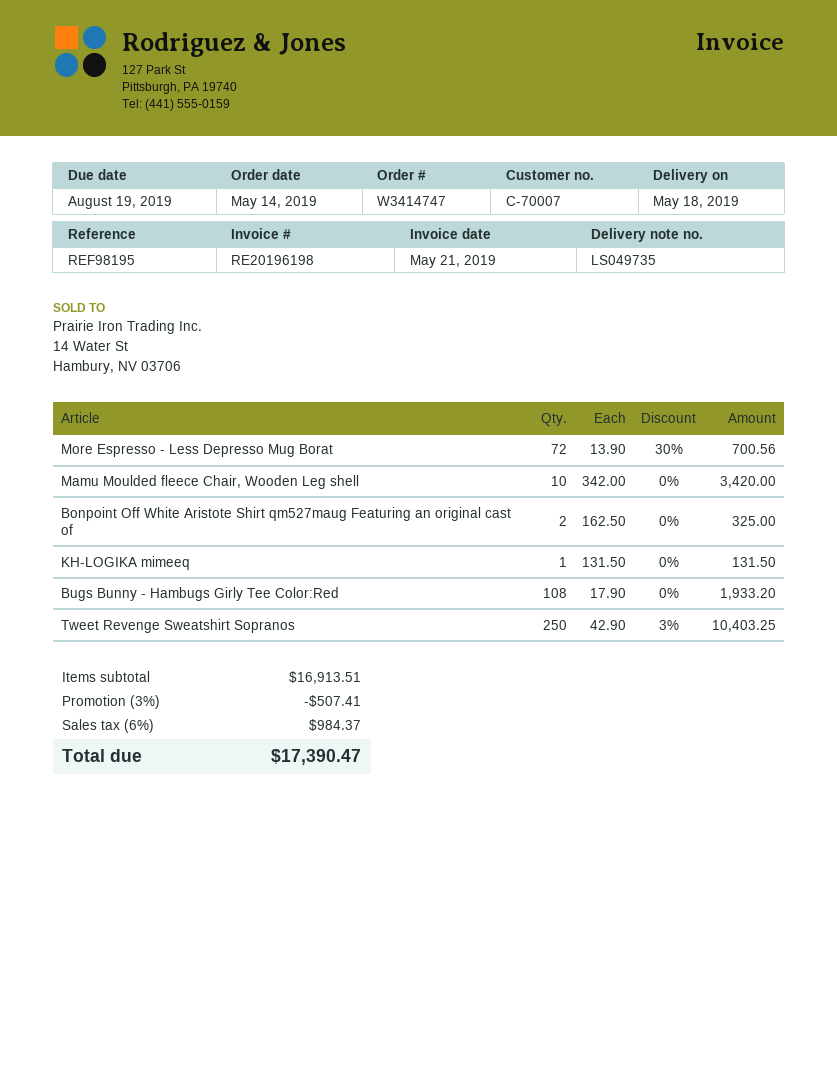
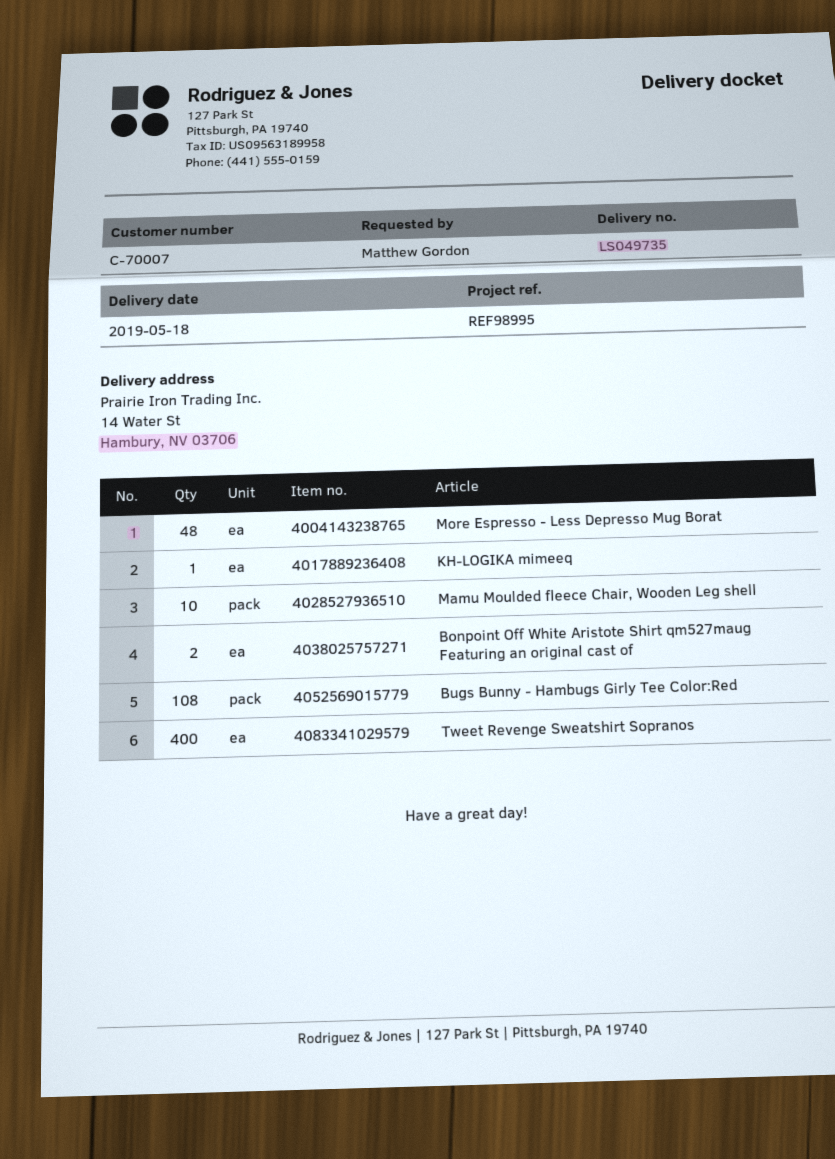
reference: REF98195 -> REF98995
More Espresso - Less Depresso Mug Borat: 72 -> 48
Tweet Revenge Sweatshirt Sopranos: 250 -> 400

